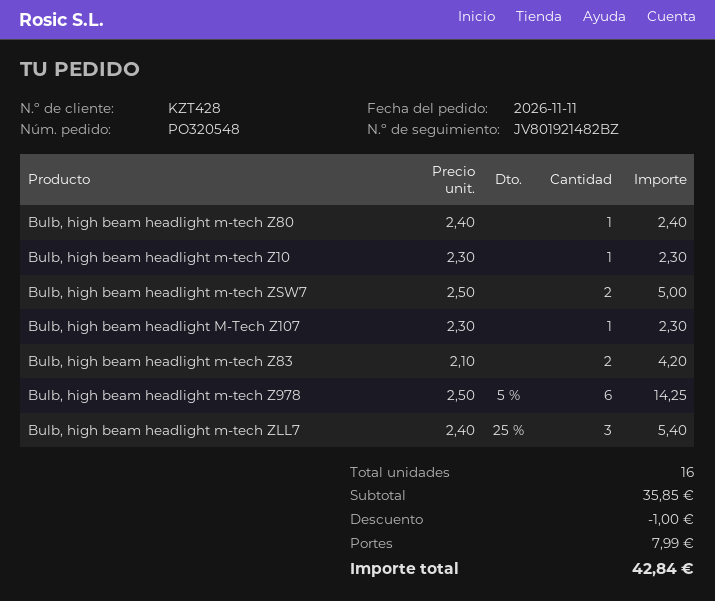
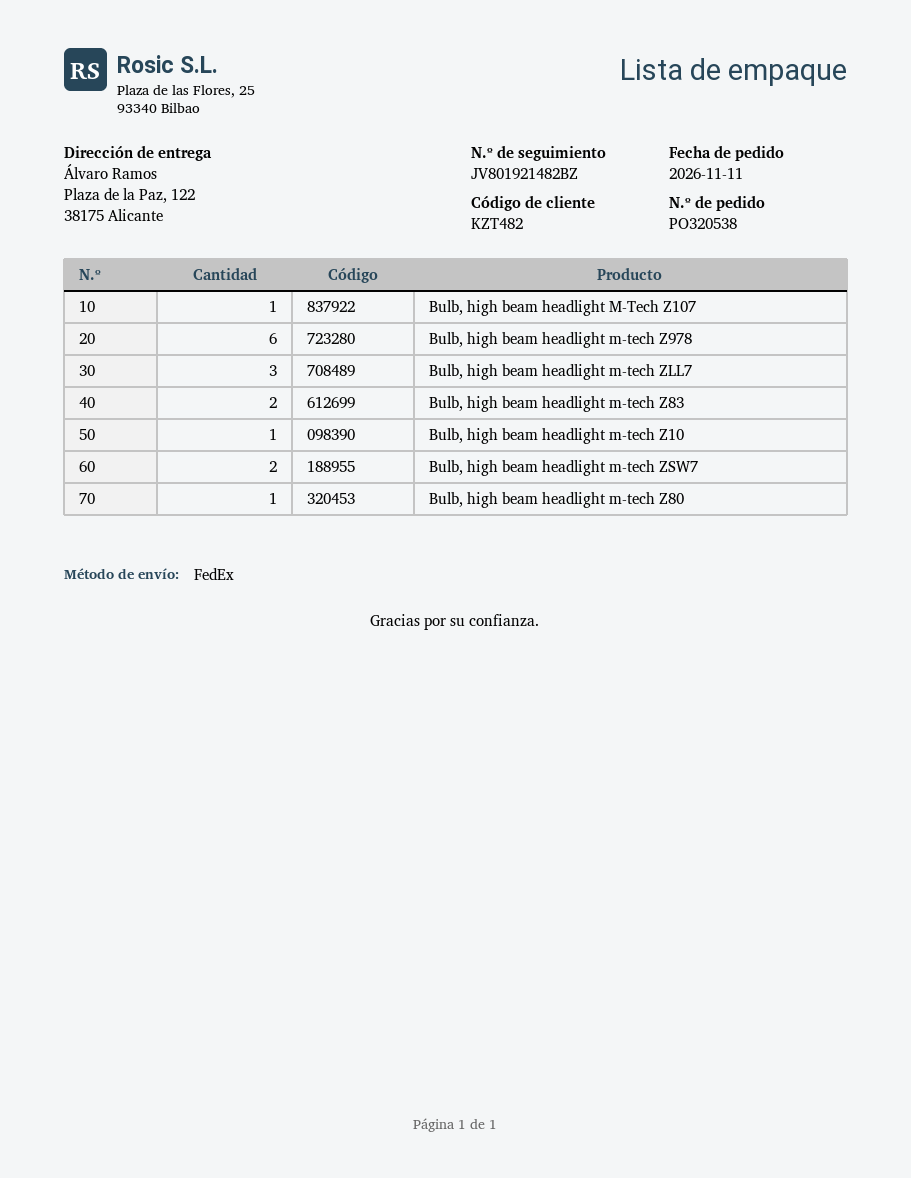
order number: PO320548 -> PO320538
customer number: KZT428 -> KZT482

